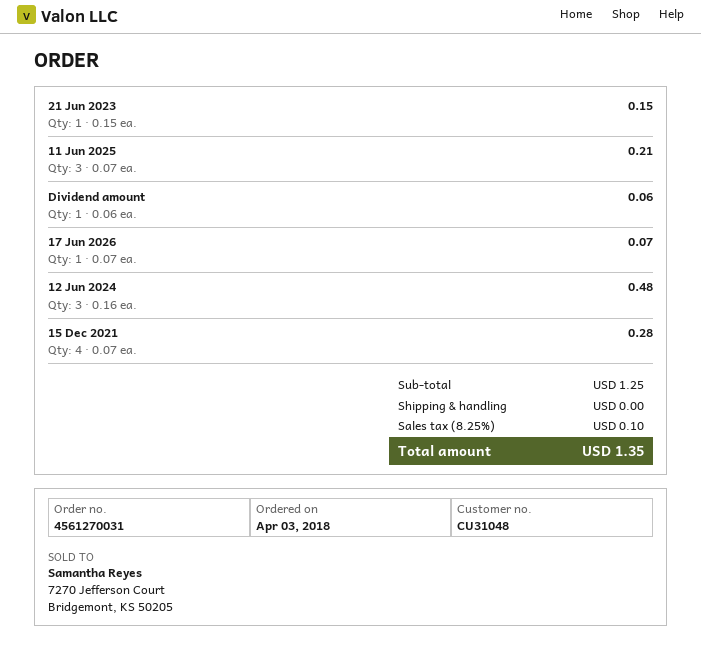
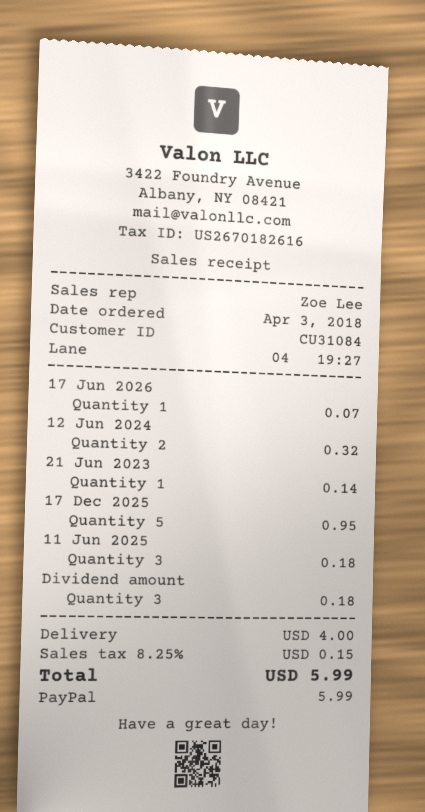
customer number: CU31048 -> CU31084
21 Jun 2023: 1 for 0.15 -> 1 for 0.14
11 Jun 2025: 3 for 0.21 -> 3 for 0.18
Dividend amount: 1 for 0.06 -> 3 for 0.18
12 Jun 2024: 3 for 0.48 -> 2 for 0.32
15 Dec 2021: 4 for 0.28 -> none
17 Dec 2025: none -> 5 for 0.95
shipping: 0.00 -> 4.00
tax: 8.25% = 0.10 -> 8.25% = 0.15
total: 1.35 -> 5.99

